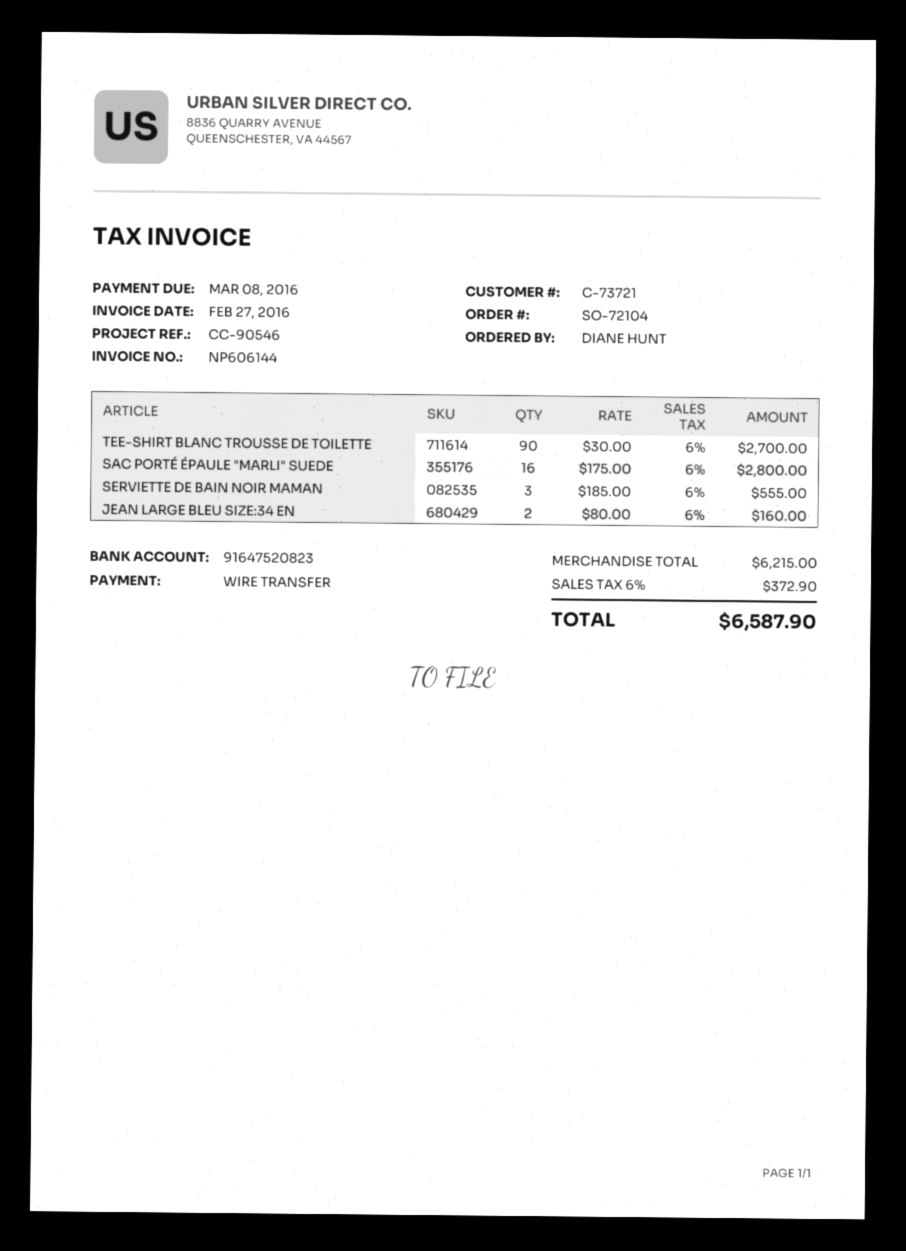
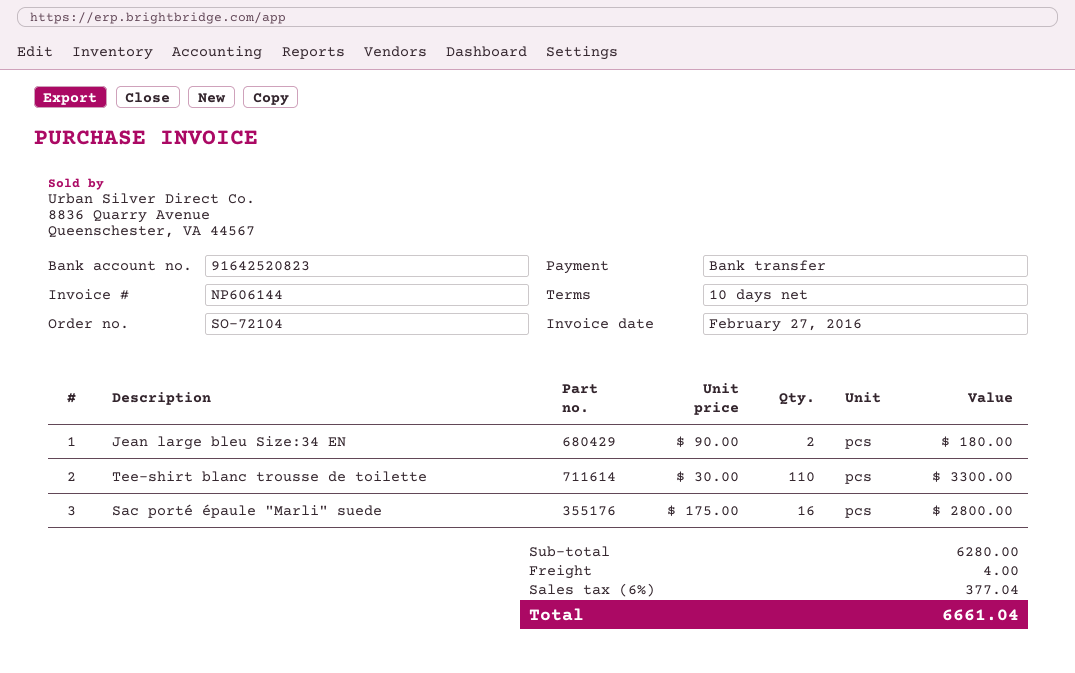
bank account: 91647520823 -> 91642520823
TEE-SHIRT BLANC TROUSSE DE TOILETTE: 90 x 30.00 = 2700.00 -> 110 x 30.00 = 3300.00
SERVIETTE DE BAIN NOIR MAMAN: 3 x 185.00 = 555.00 -> none
JEAN LARGE BLEU SIZE:34 EN: 2 x 80.00 = 160.00 -> 2 x 90.00 = 180.00
subtotal: 6215.00 -> 6280.00
shipping: none -> 4.00
tax: 6% = 372.90 -> 6% = 377.04
total: 6587.90 -> 6661.04

